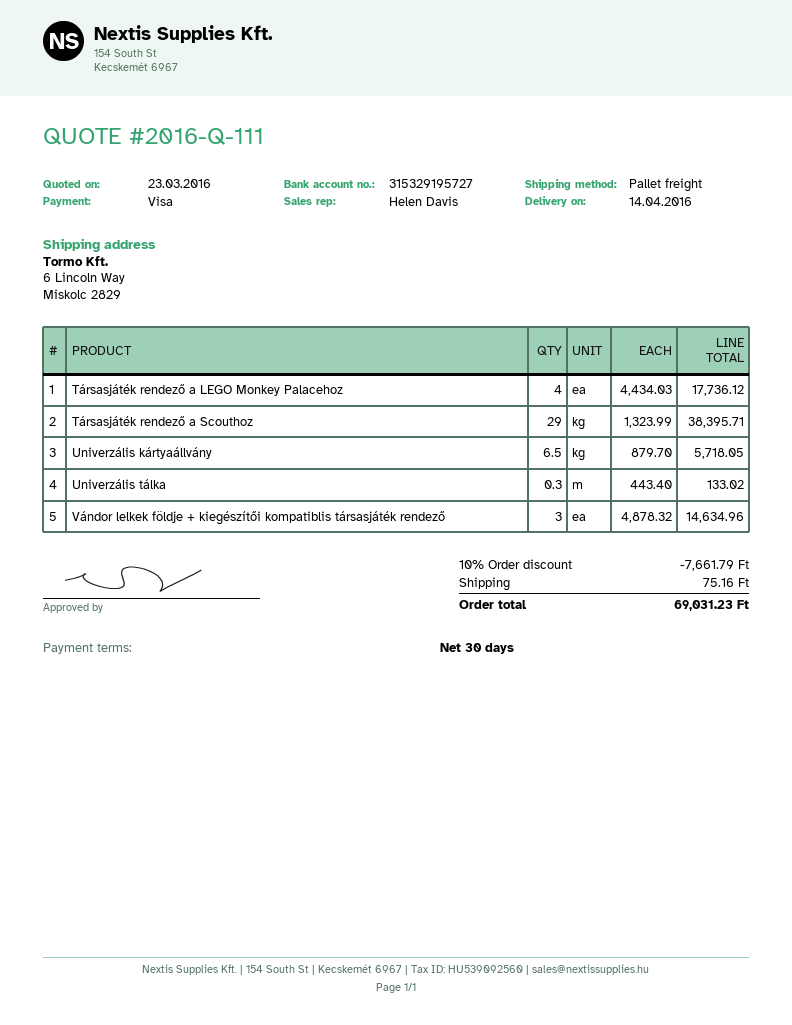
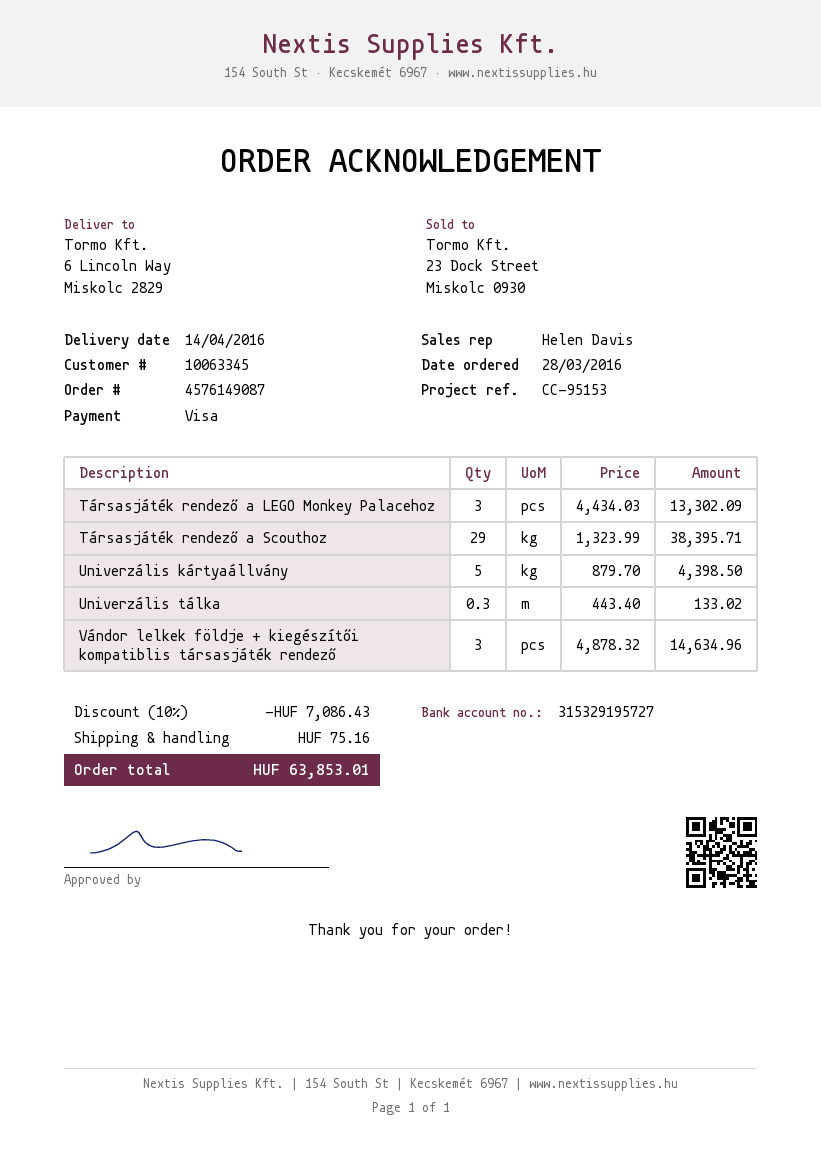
Társasjáték rendező a LEGO Monkey Palacehoz: 4 x 4434.03 = 17736.12 -> 3 x 4434.03 = 13302.09
Univerzális kártyaállvány: 6.5 x 879.70 = 5718.05 -> 5 x 879.70 = 4398.50
discount: 10% = 7661.79 -> 10% = 7086.43
total: 69031.23 -> 63853.01

